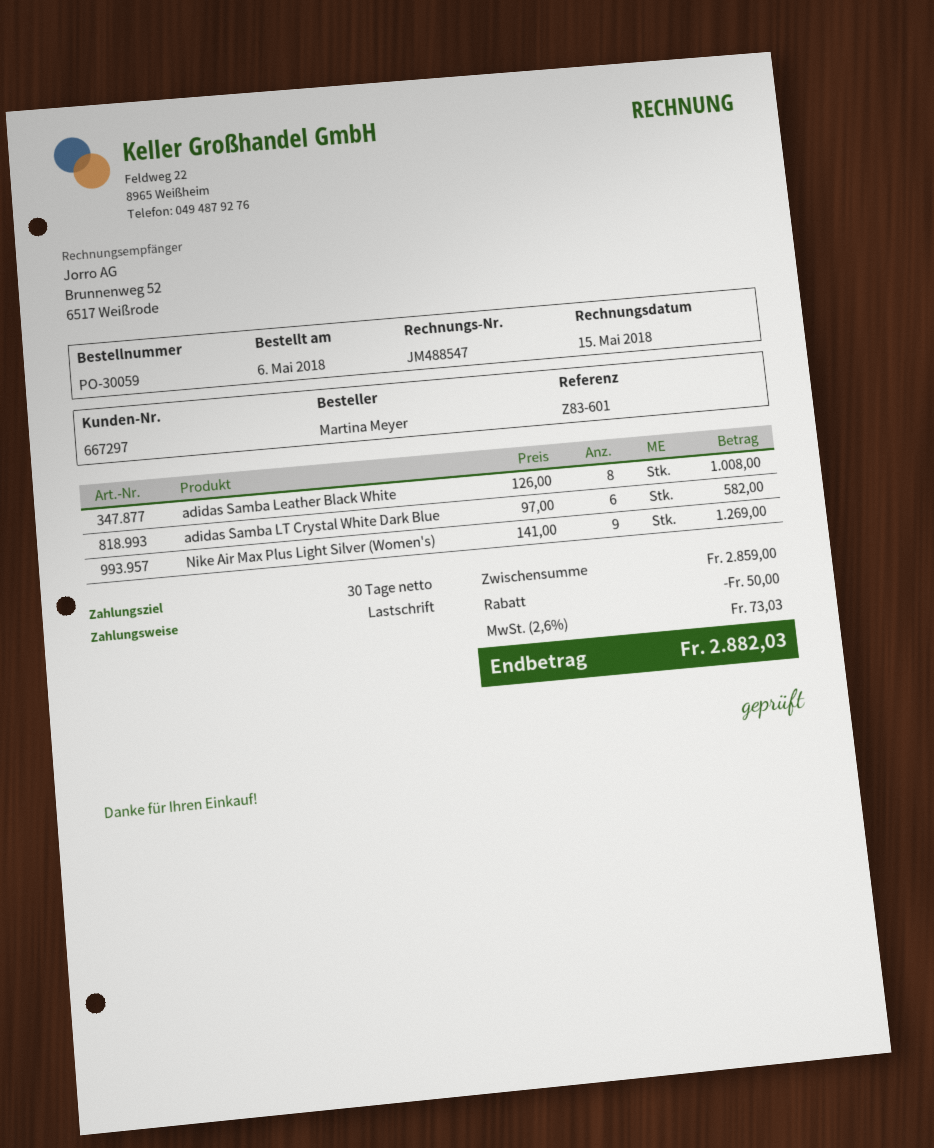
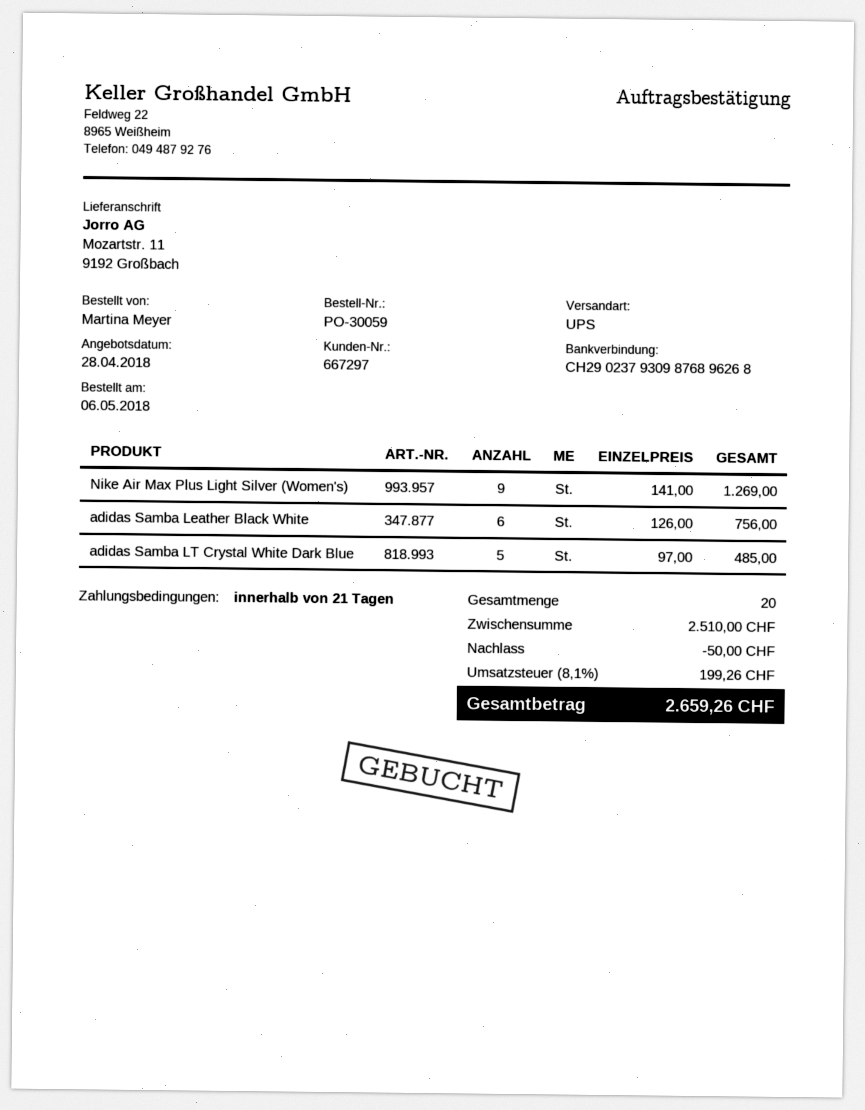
payment terms: 30 days -> 21 days
adidas Samba Leather Black White: 8 x 126.00 = 1008.00 -> 6 x 126.00 = 756.00
adidas Samba LT Crystal White Dark Blue: 6 x 97.00 = 582.00 -> 5 x 97.00 = 485.00
subtotal: 2859.00 -> 2510.00
tax: 2.6% = 73.03 -> 8.1% = 199.26
total: 2882.03 -> 2659.26

